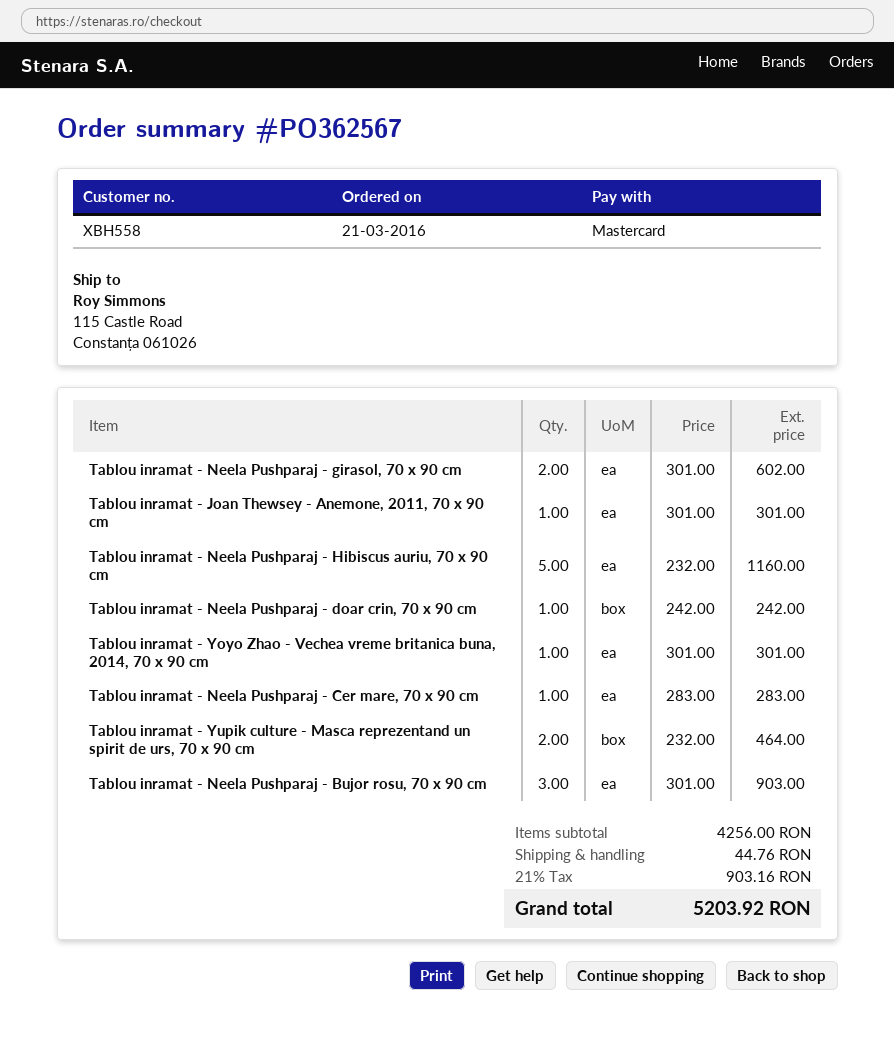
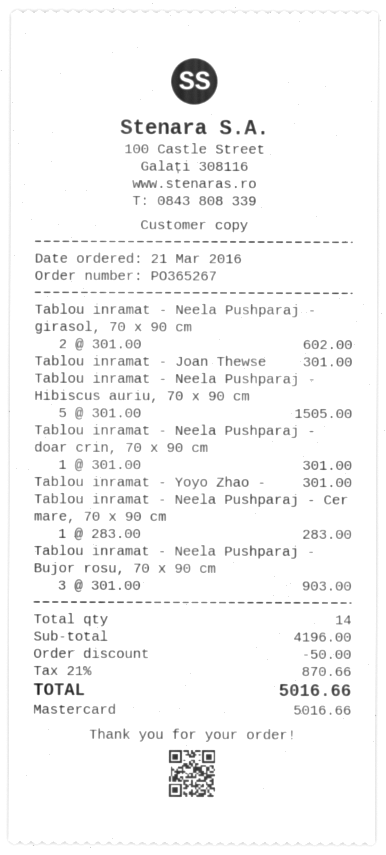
order number: PO362567 -> PO365267
Tablou inramat - Neela Pushparaj - Hibiscus auriu, 70 x 90 cm: 5 x 232.00 = 1160.00 -> 5 x 301.00 = 1505.00
Tablou inramat - Neela Pushparaj - doar crin, 70 x 90 cm: 1 x 242.00 = 242.00 -> 1 x 301.00 = 301.00
Tablou inramat - Yupik culture - Masca reprezentand un spirit de urs, 70 x 90 cm: 2 x 232.00 = 464.00 -> none
subtotal: 4256.00 -> 4196.00
discount: none -> 50.00
shipping: 44.76 -> none
tax: 21% = 903.16 -> 21% = 870.66
total: 5203.92 -> 5016.66

